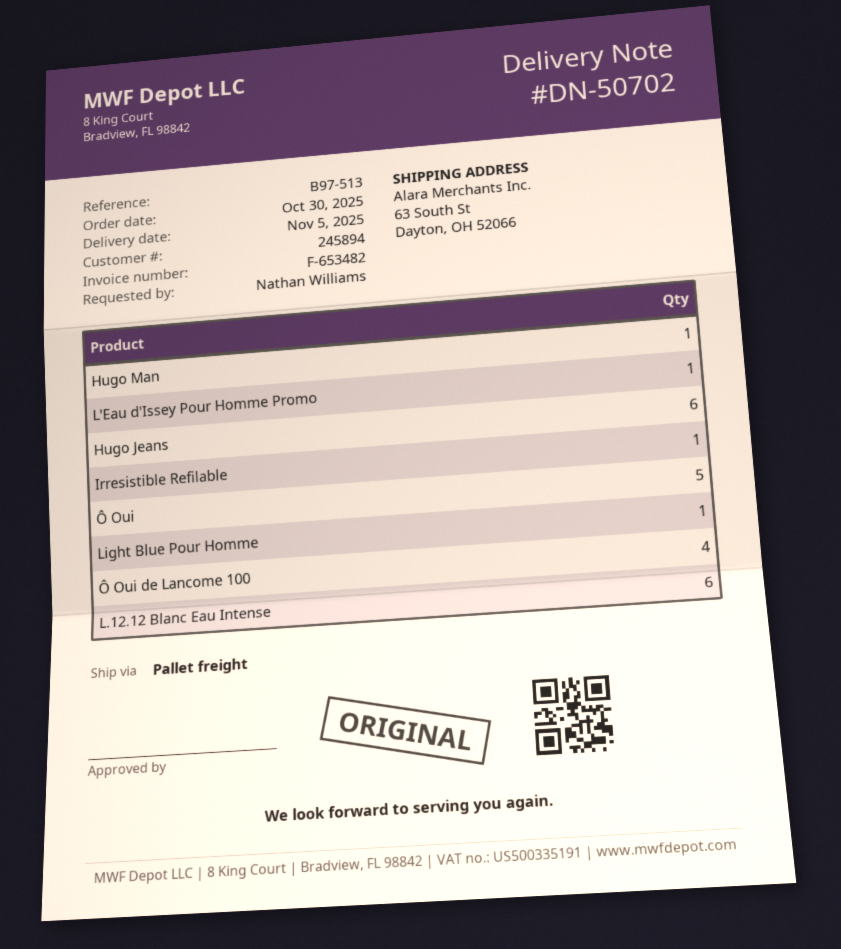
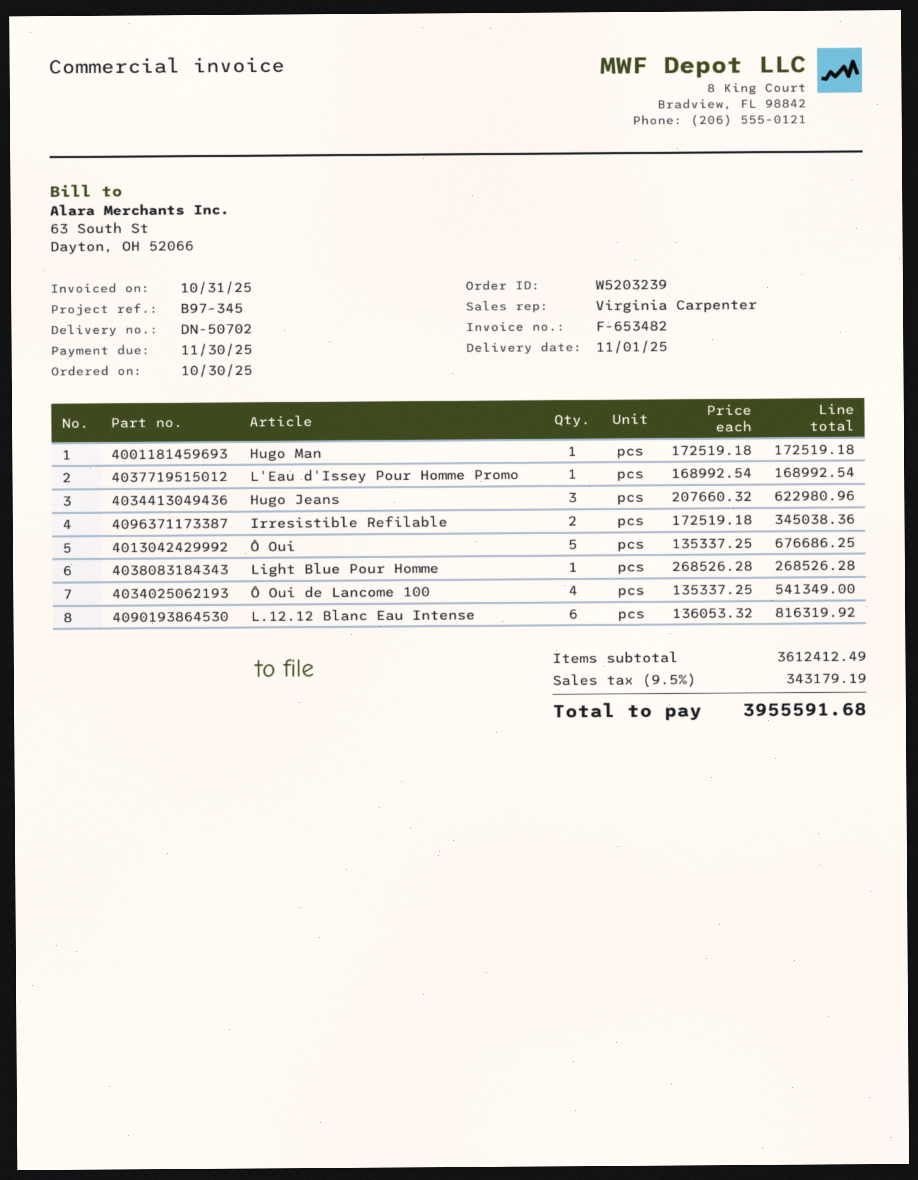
delivery date: 2025-11-05 -> 2025-11-01
reference: B97-513 -> B97-345
Hugo Jeans: 6 -> 3
Irresistible Refilable: 1 -> 2

